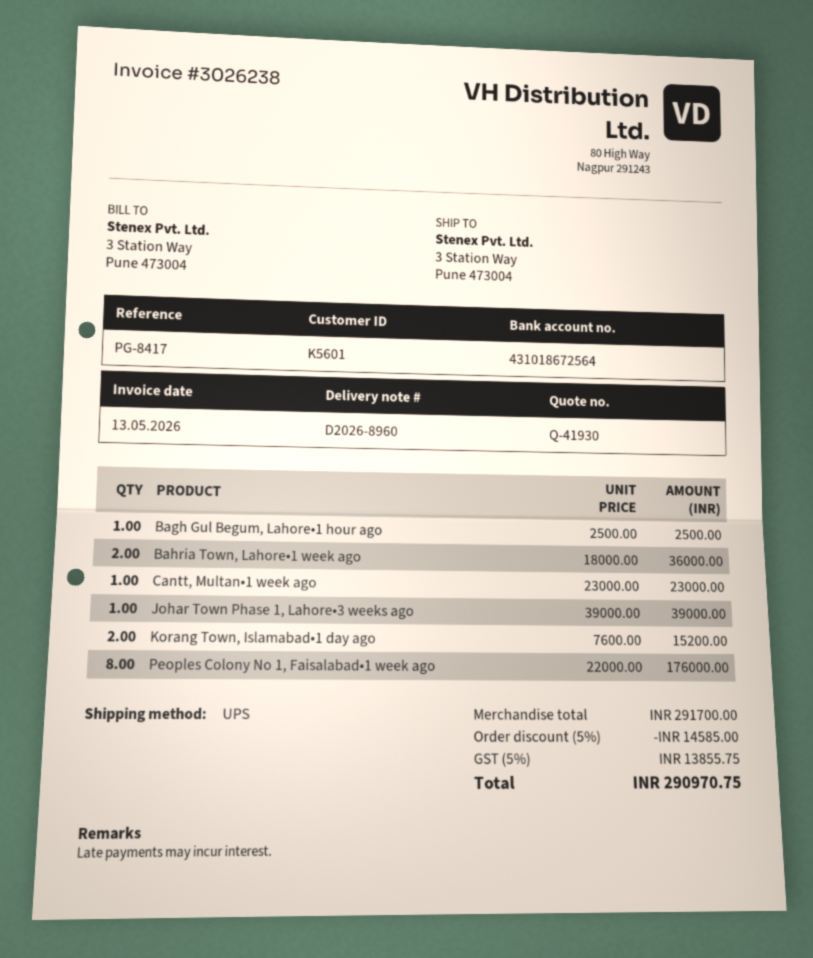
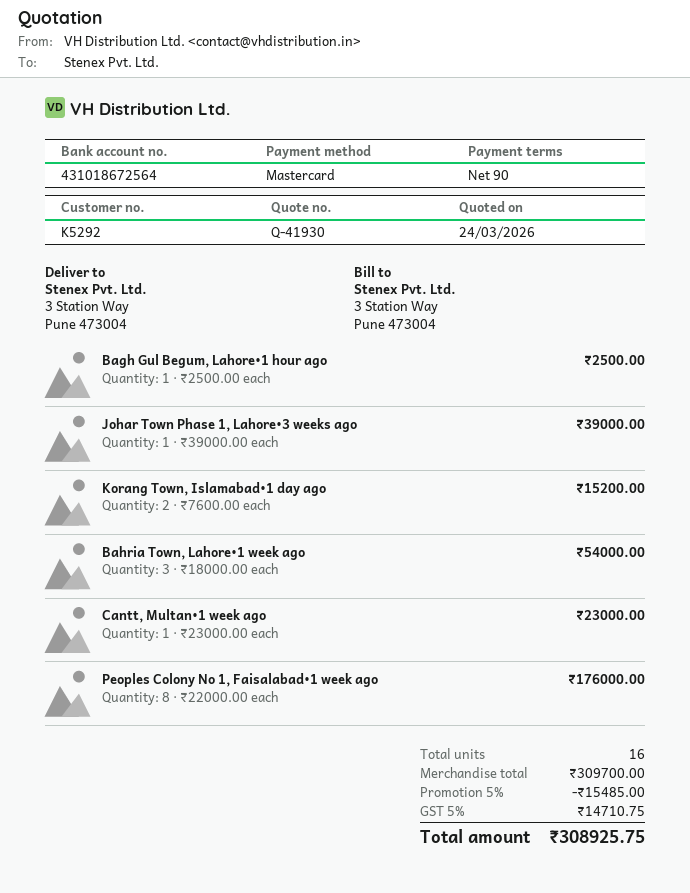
customer number: K5601 -> K5292
Bahria Town, Lahore•1 week ago: 2 x 18000.00 = 36000.00 -> 3 x 18000.00 = 54000.00
subtotal: 291700.00 -> 309700.00
discount: 5% = 14585.00 -> 5% = 15485.00
tax: 5% = 13855.75 -> 5% = 14710.75
total: 290970.75 -> 308925.75

